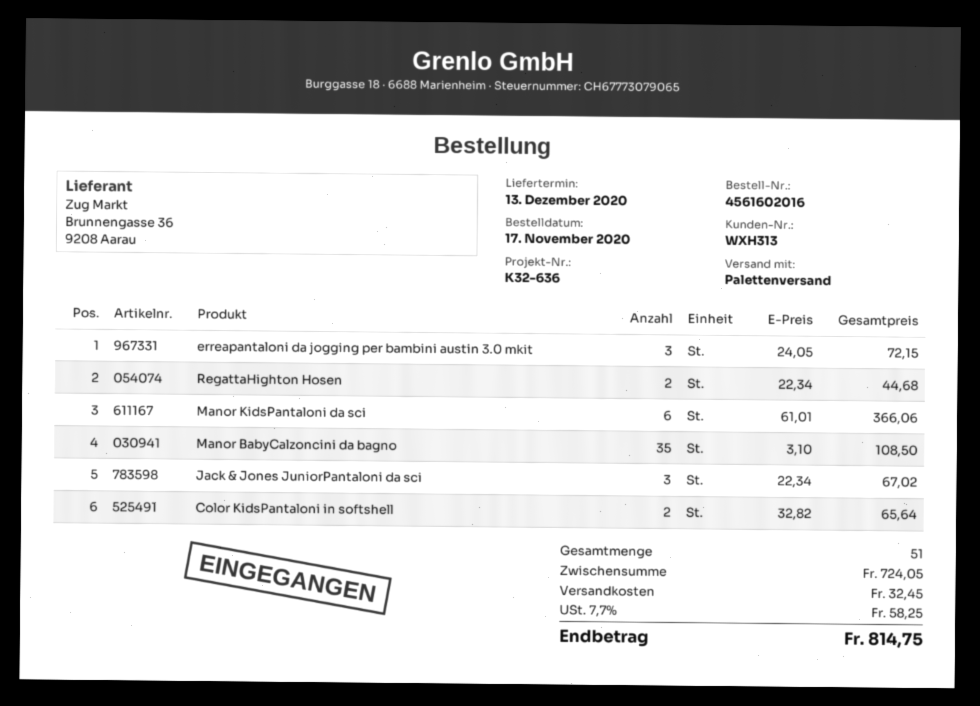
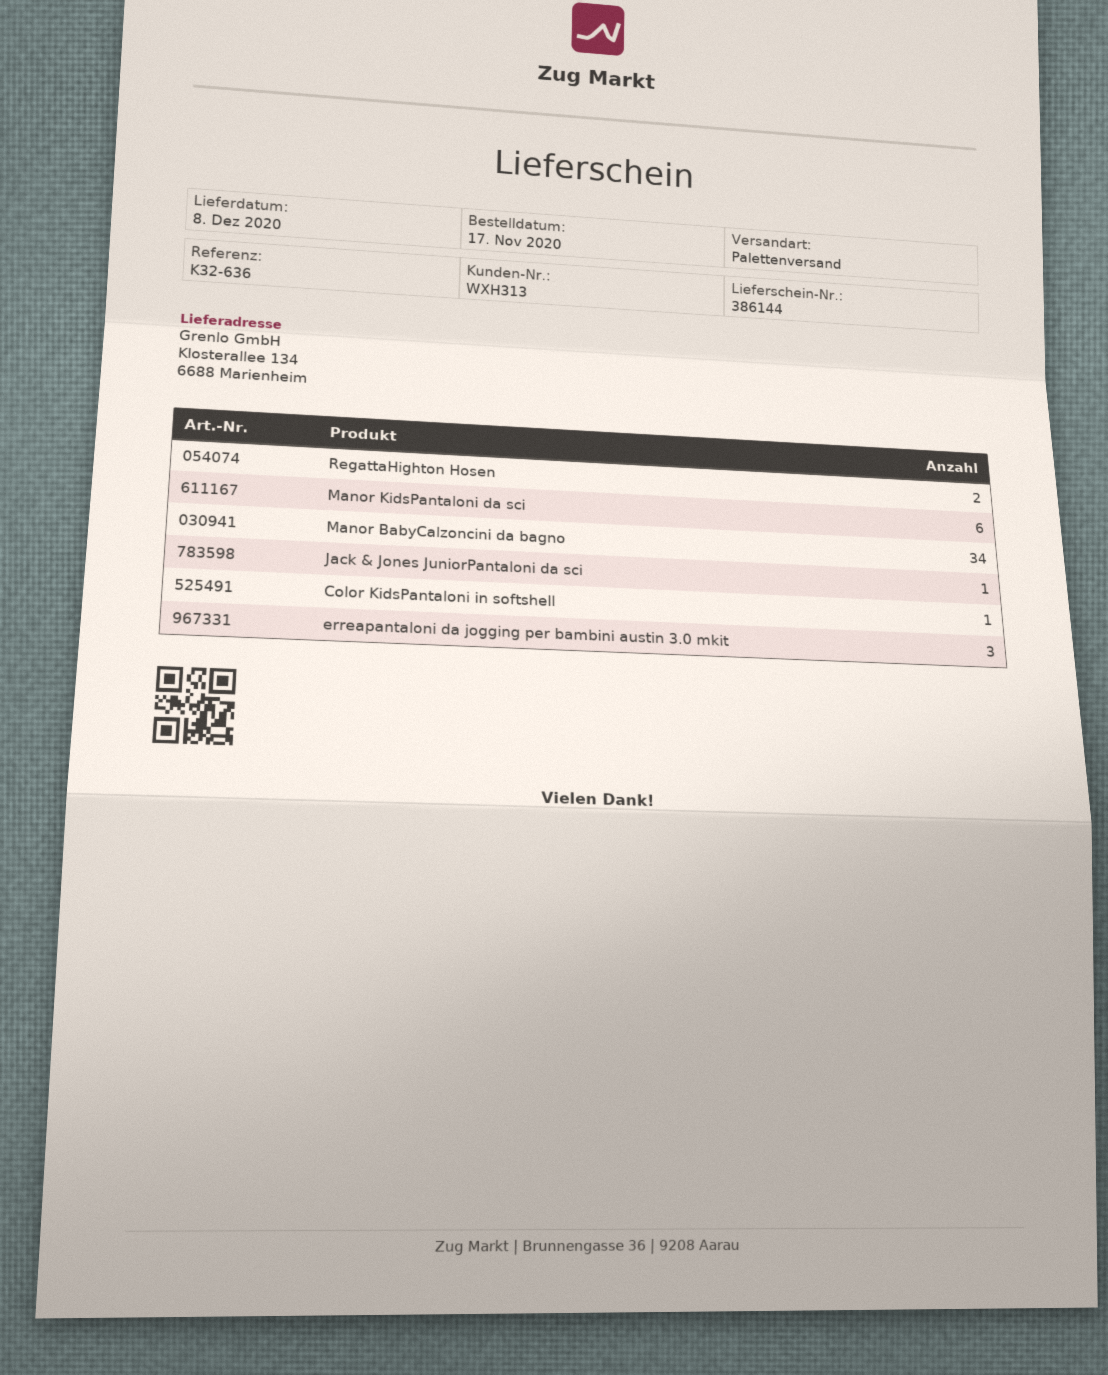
delivery date: 2020-12-13 -> 2020-12-08
Manor BabyCalzoncini da bagno: 35 -> 34
Jack & Jones JuniorPantaloni da sci: 3 -> 1
Color KidsPantaloni in softshell: 2 -> 1

